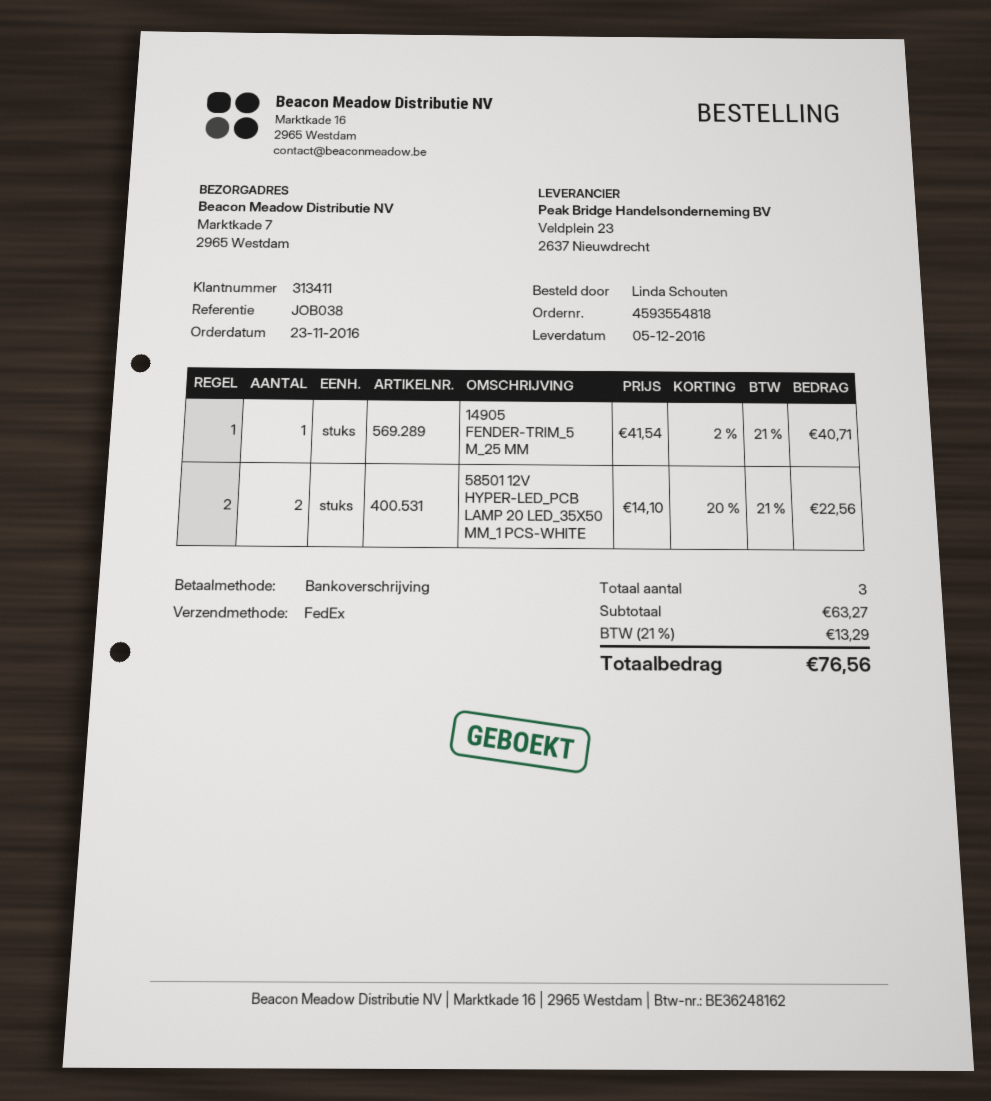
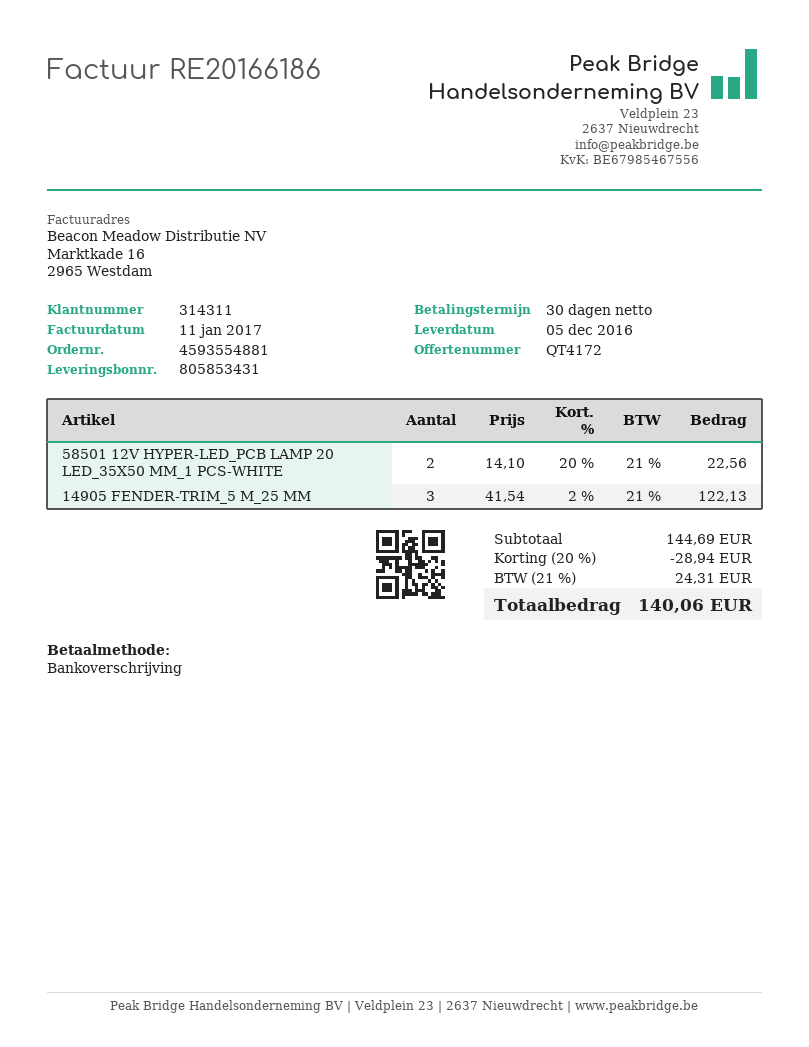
order number: 4593554818 -> 4593554881
customer number: 313411 -> 314311
14905 FENDER-TRIM_5 M_25 MM: 1 x 41.54 - 2% = 40.71 -> 3 x 41.54 - 2% = 122.13
subtotal: 63.27 -> 144.69
discount: none -> 20% = 28.94
tax: 21% = 13.29 -> 21% = 24.31
total: 76.56 -> 140.06

